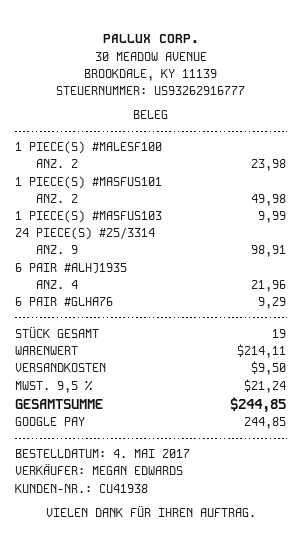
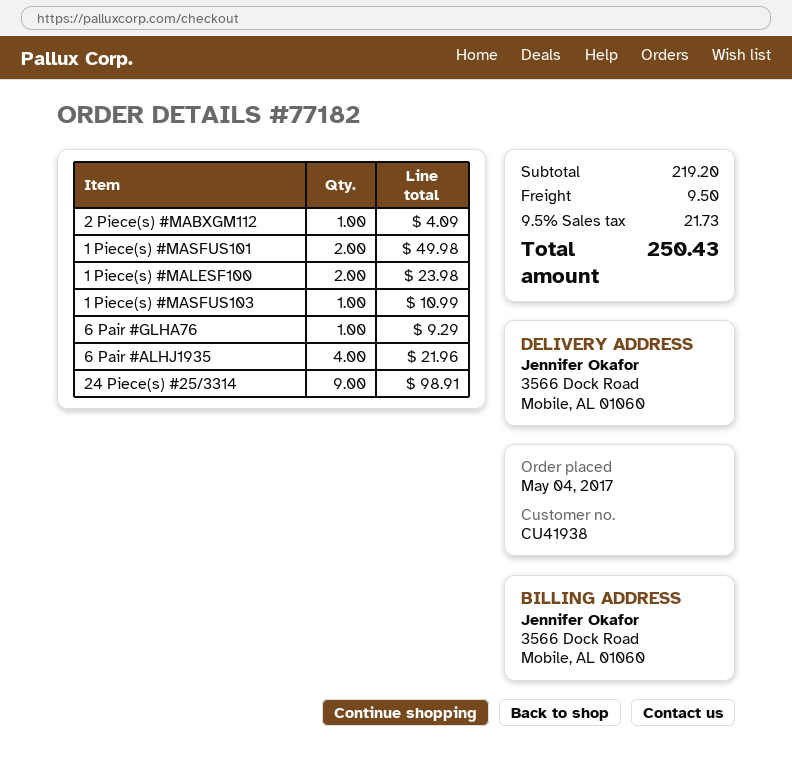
1 PIECE(S) #MASFUS103: 1 for 9.99 -> 1 for 10.99
2 Piece(s) #MABXGM112: none -> 1 for 4.09
subtotal: 214.11 -> 219.20
tax: 9.5% = 21.24 -> 9.5% = 21.73
total: 244.85 -> 250.43

